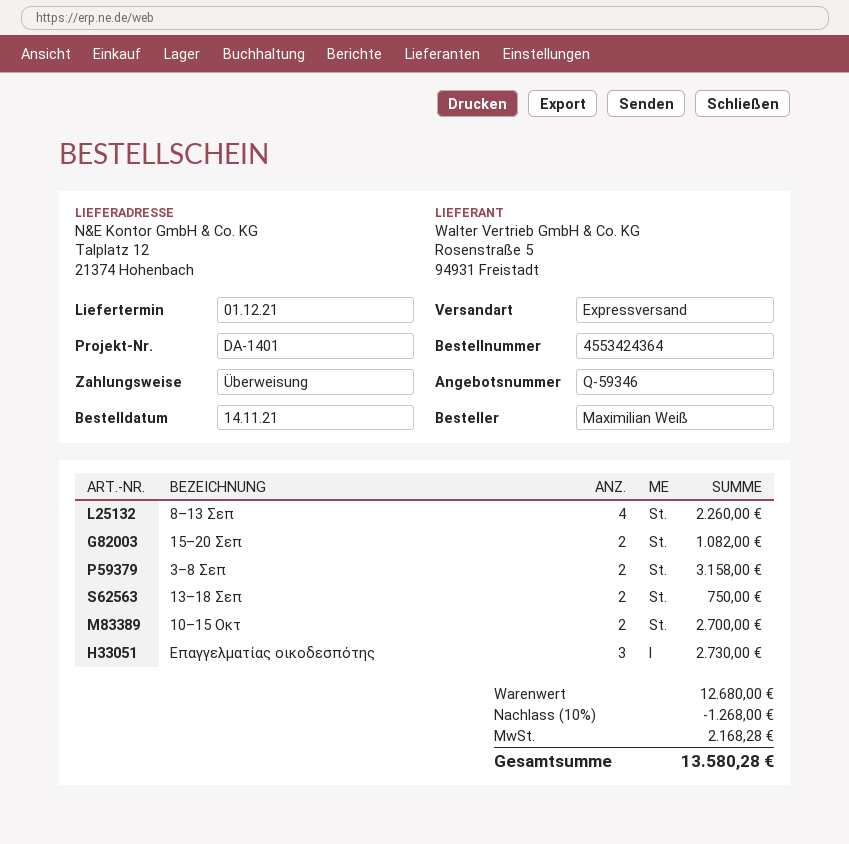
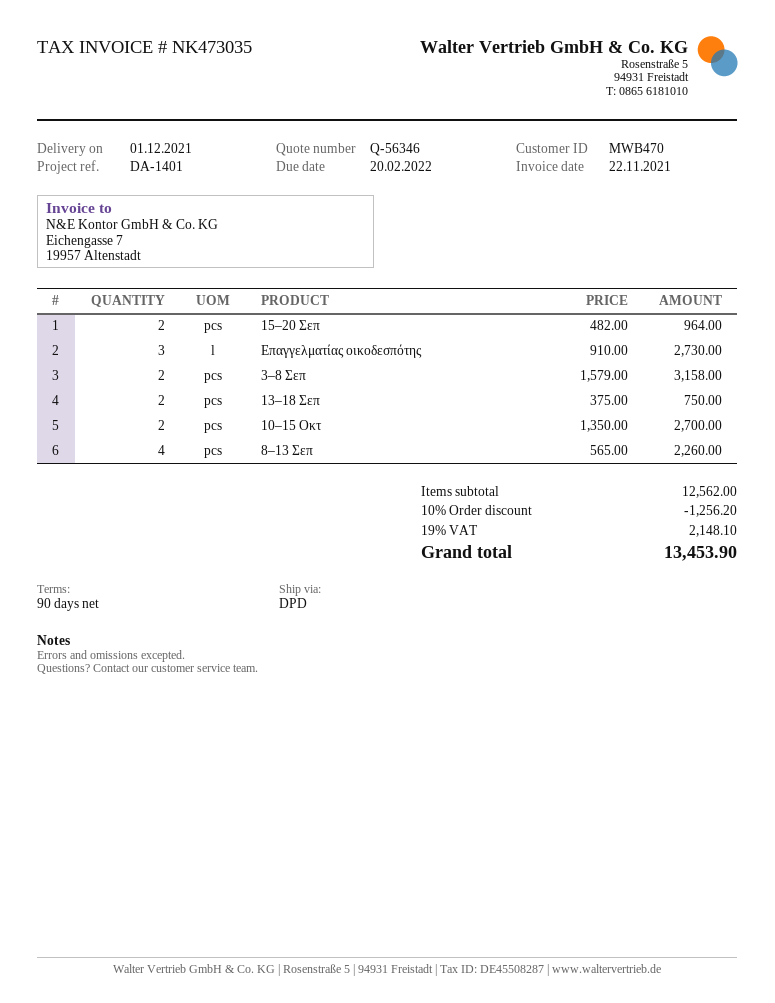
quote number: Q-59346 -> Q-56346
shipping method: express -> DPD
15–20 Σεπ: 2 for 1082.00 -> 2 for 964.00
subtotal: 12680.00 -> 12562.00
discount: 10% = 1268.00 -> 10% = 1256.20
tax: 2168.28 -> 2148.10
total: 13580.28 -> 13453.90

